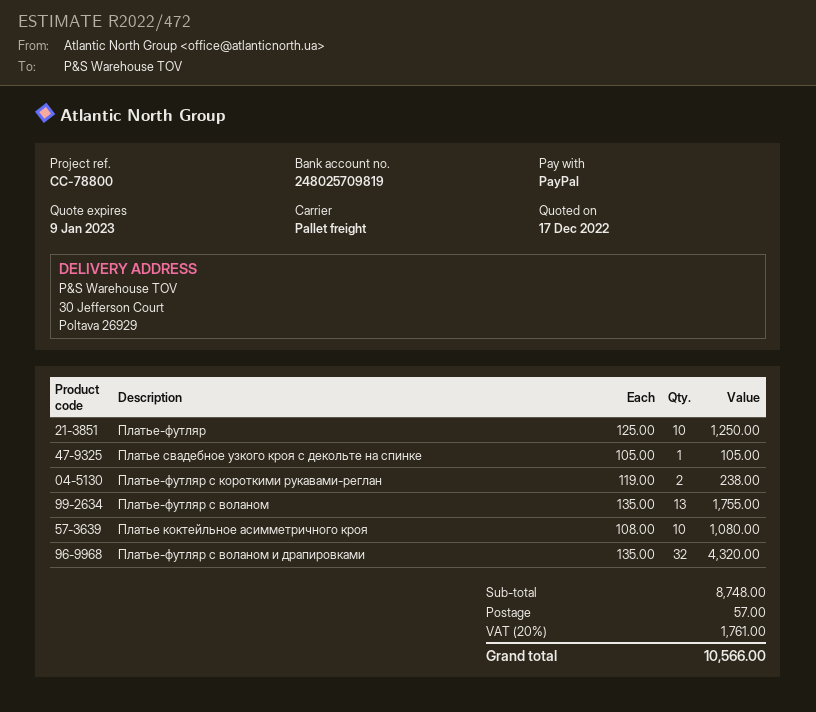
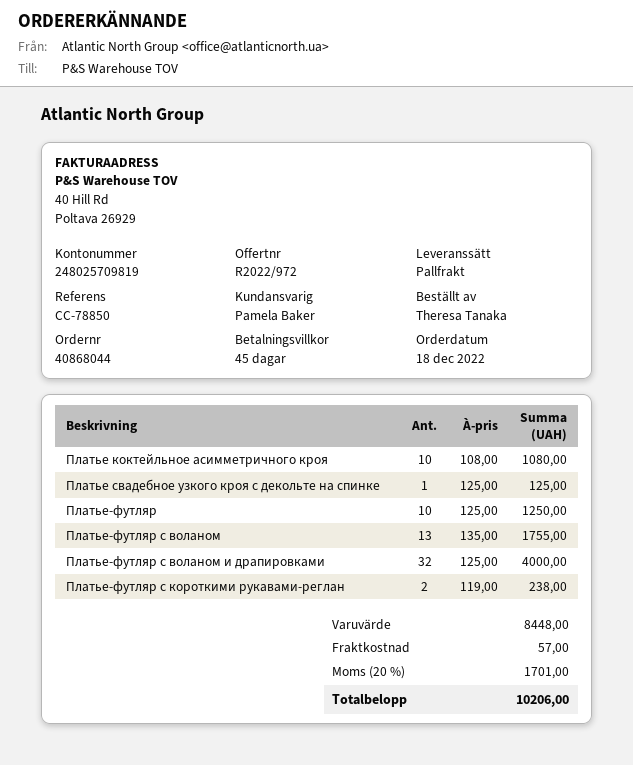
quote number: R2022/472 -> R2022/972
reference: CC-78800 -> CC-78850
Платье свадебное узкого кроя с декольте на спинке: 1 x 105.00 = 105.00 -> 1 x 125.00 = 125.00
Платье-футляр с воланом и драпировками: 32 x 135.00 = 4320.00 -> 32 x 125.00 = 4000.00
subtotal: 8748.00 -> 8448.00
tax: 20% = 1761.00 -> 20% = 1701.00
total: 10566.00 -> 10206.00

